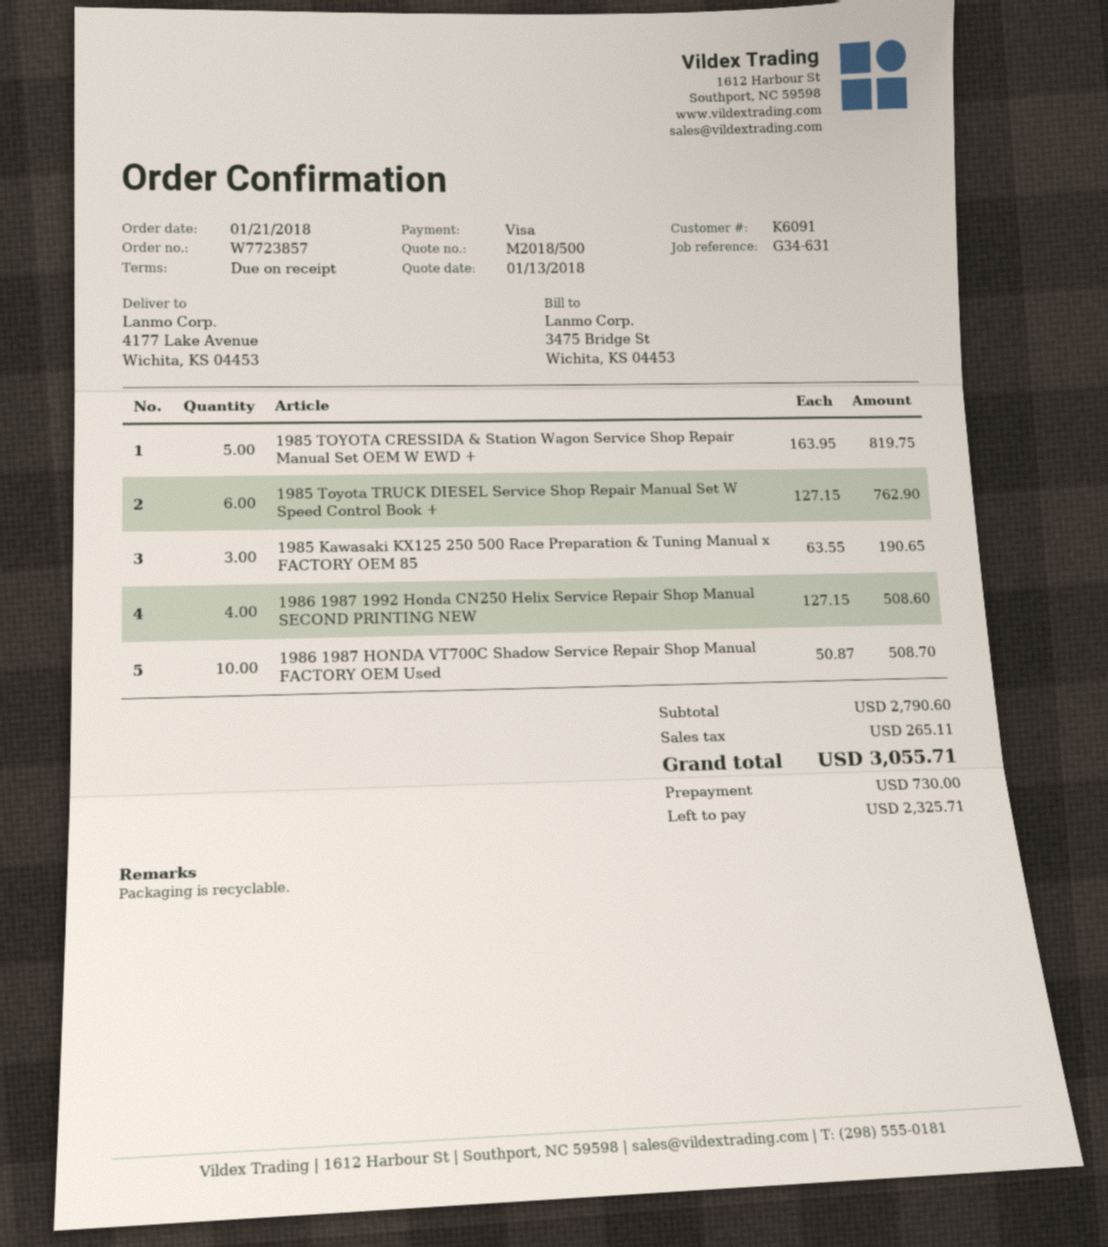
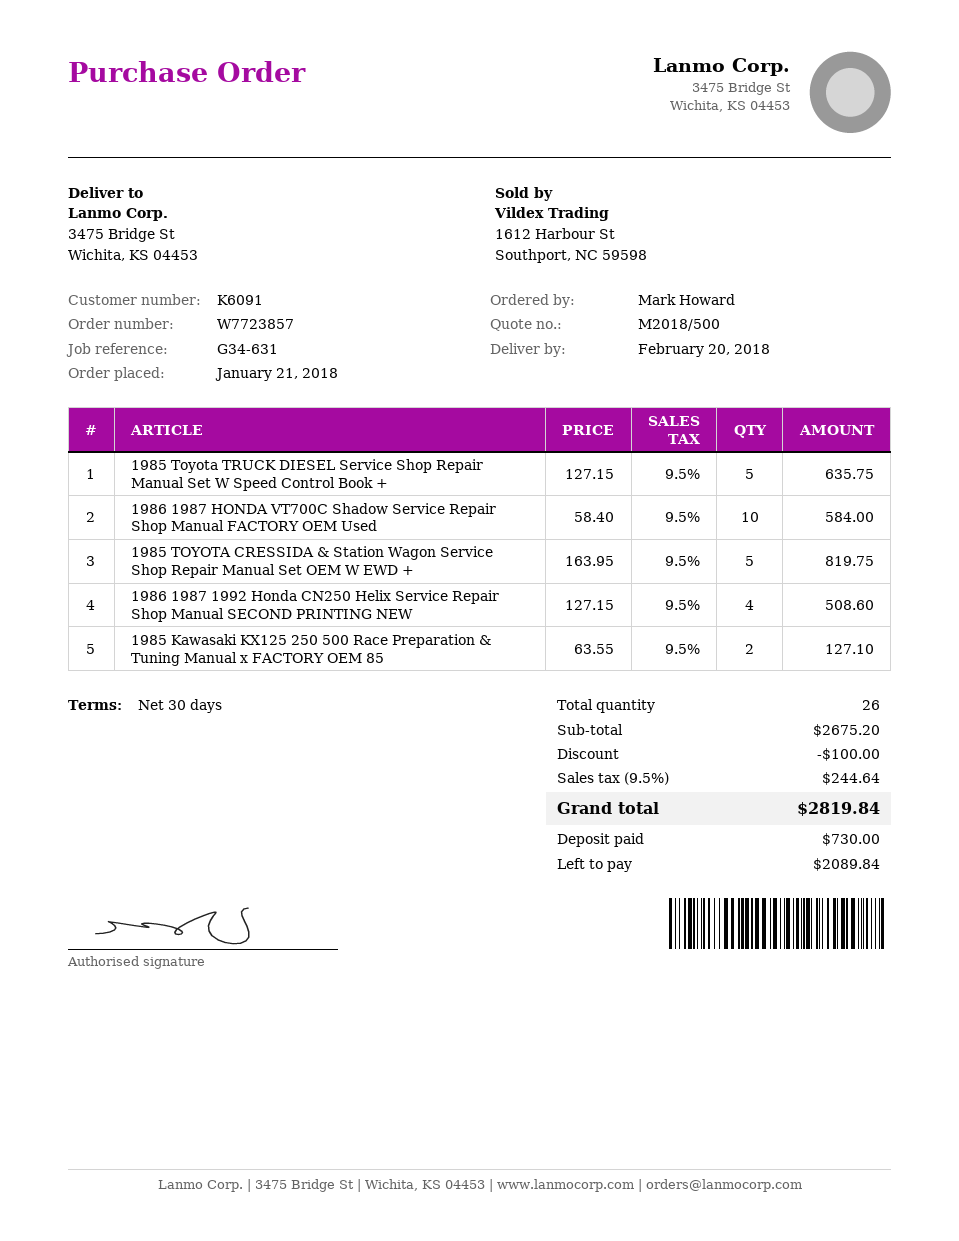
payment terms: on receipt -> 30 days
ship to: 4177 Lake Avenue, Wichita, KS 04453 -> 3475 Bridge St, Wichita, KS 04453
1985 Toyota TRUCK DIESEL Service Shop Repair Manual Set W Speed Control Book +: 6 x 127.15 = 762.90 -> 5 x 127.15 = 635.75
1985 Kawasaki KX125 250 500 Race Preparation & Tuning Manual x FACTORY OEM 85: 3 x 63.55 = 190.65 -> 2 x 63.55 = 127.10
1986 1987 HONDA VT700C Shadow Service Repair Shop Manual FACTORY OEM Used: 10 x 50.87 = 508.70 -> 10 x 58.40 = 584.00
subtotal: 2790.60 -> 2675.20
discount: none -> 100.00
tax: 265.11 -> 244.64
total: 3055.71 -> 2819.84
balance: 2325.71 -> 2089.84

